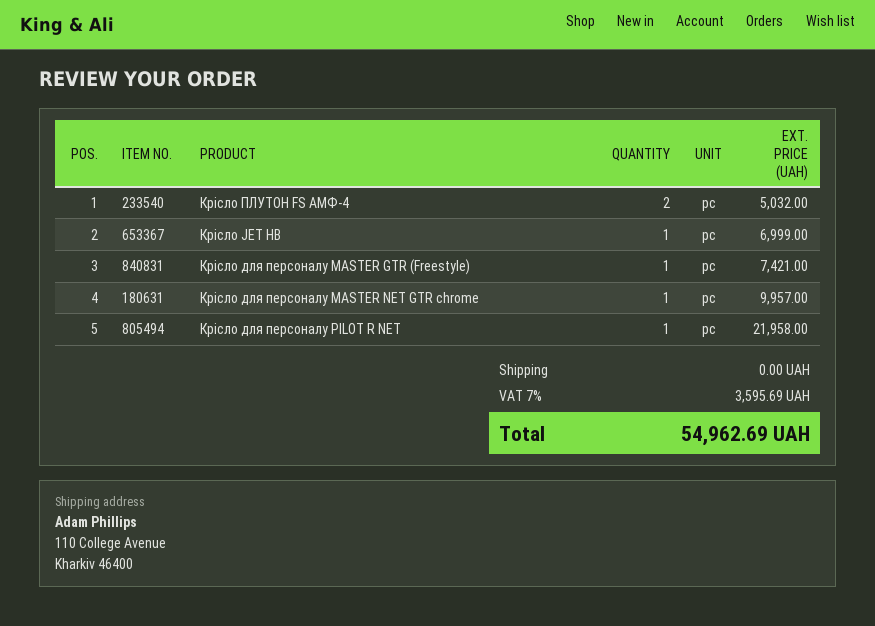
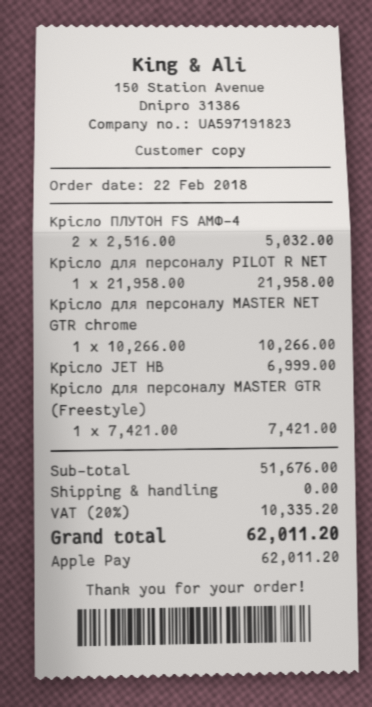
Крісло для персоналу MASTER NET GTR chrome: 1 for 9957.00 -> 1 for 10266.00
tax: 7% = 3595.69 -> 20% = 10335.20
total: 54962.69 -> 62011.20

